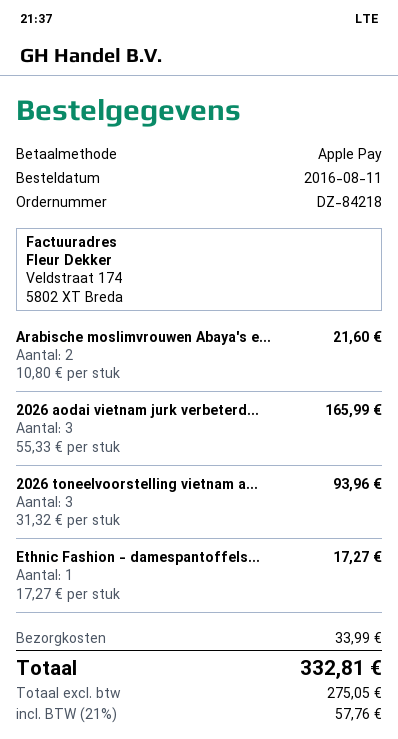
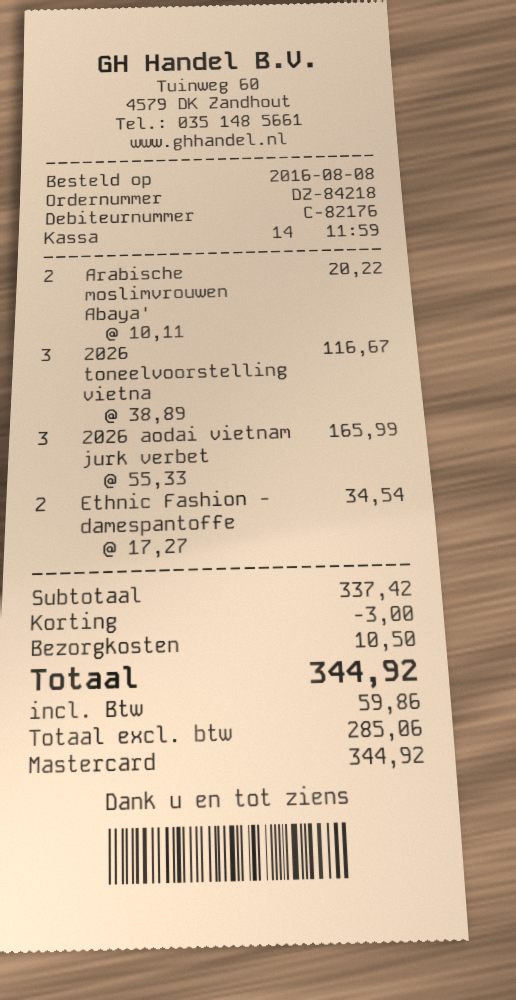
order date: 2016-08-11 -> 2016-08-08
payment method: Apple Pay -> Mastercard
Arabische moslimvrouwen Abaya's e...: 2 x 10.80 = 21.60 -> 2 x 10.11 = 20.22
2026 toneelvoorstelling vietnam a...: 3 x 31.32 = 93.96 -> 3 x 38.89 = 116.67
Ethnic Fashion - damespantoffels...: 1 x 17.27 = 17.27 -> 2 x 17.27 = 34.54
discount: none -> 3.00
shipping: 33.99 -> 10.50
net: 275.05 -> 285.06
tax: 57.76 -> 59.86
total: 332.81 -> 344.92

